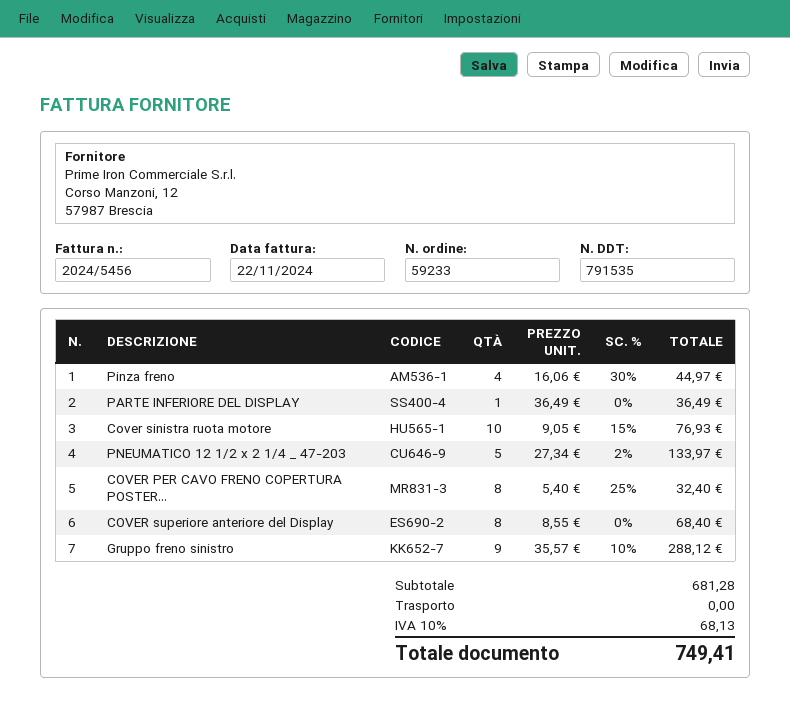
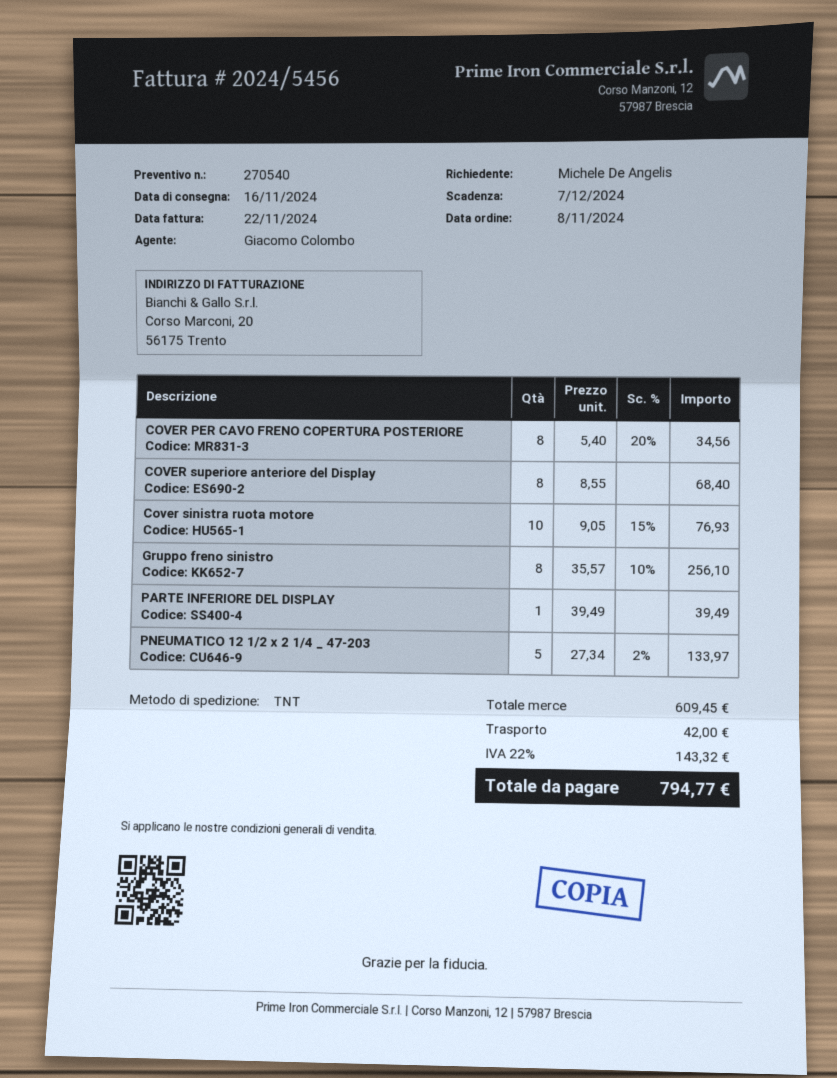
Pinza freno: 4 x 16.06 - 30% = 44.97 -> none
PARTE INFERIORE DEL DISPLAY: 1 x 36.49 = 36.49 -> 1 x 39.49 = 39.49
COVER PER CAVO FRENO COPERTURA POSTER...: 8 x 5.40 - 25% = 32.40 -> 8 x 5.40 - 20% = 34.56
Gruppo freno sinistro: 9 x 35.57 - 10% = 288.12 -> 8 x 35.57 - 10% = 256.10
subtotal: 681.28 -> 609.45
shipping: 0.00 -> 42.00
tax: 10% = 68.13 -> 22% = 143.32
total: 749.41 -> 794.77

